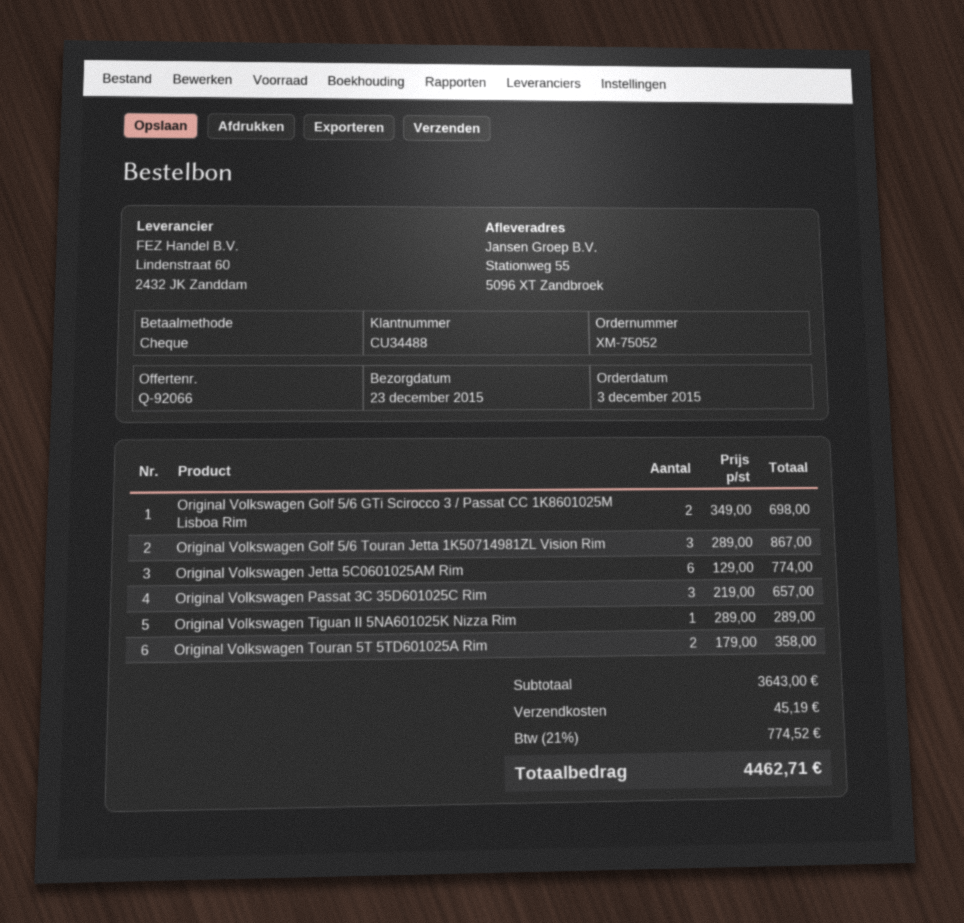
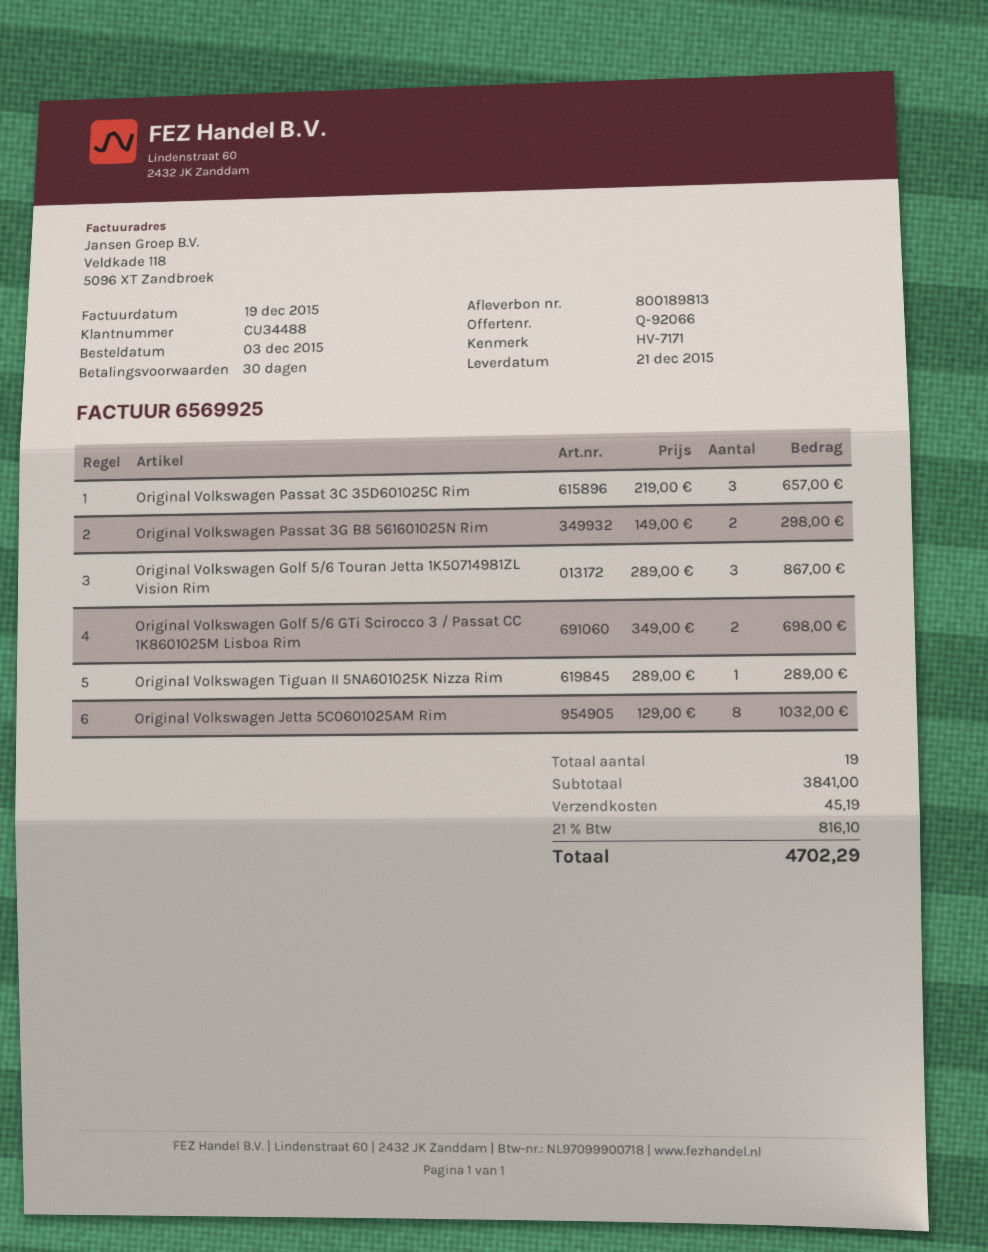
delivery date: 2015-12-23 -> 2015-12-21
Original Volkswagen Jetta 5C0601025AM Rim: 6 x 129.00 = 774.00 -> 8 x 129.00 = 1032.00
Original Volkswagen Touran 5T 5TD601025A Rim: 2 x 179.00 = 358.00 -> none
Original Volkswagen Passat 3G B8 561601025N Rim: none -> 2 x 149.00 = 298.00
subtotal: 3643.00 -> 3841.00
tax: 21% = 774.52 -> 21% = 816.10
total: 4462.71 -> 4702.29

